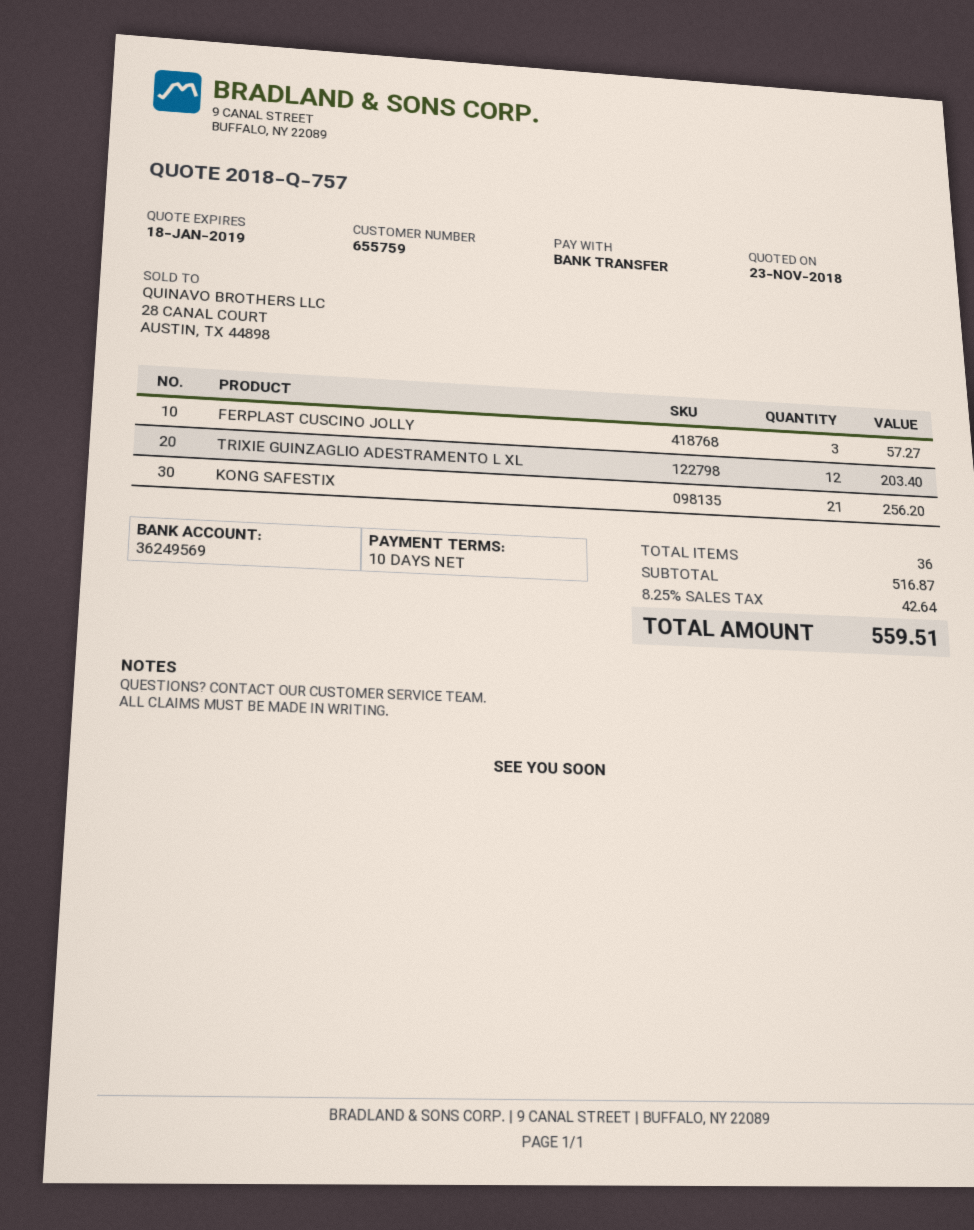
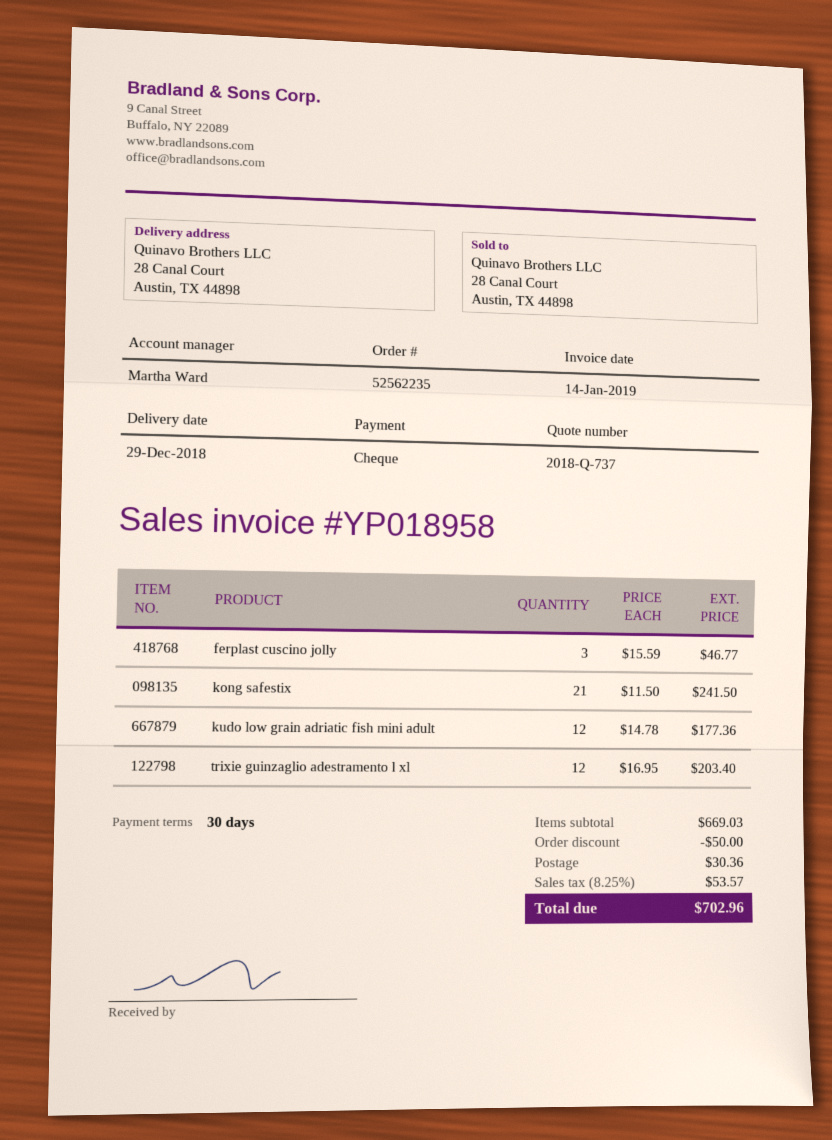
quote number: 2018-Q-757 -> 2018-Q-737
payment terms: 10 days -> 30 days
payment method: bank transfer -> cheque
FERPLAST CUSCINO JOLLY: 3 for 57.27 -> 3 for 46.77
KONG SAFESTIX: 21 for 256.20 -> 21 for 241.50
kudo low grain adriatic fish mini adult: none -> 12 for 177.36
subtotal: 516.87 -> 669.03
discount: none -> 50.00
shipping: none -> 30.36
tax: 8.25% = 42.64 -> 8.25% = 53.57
total: 559.51 -> 702.96

